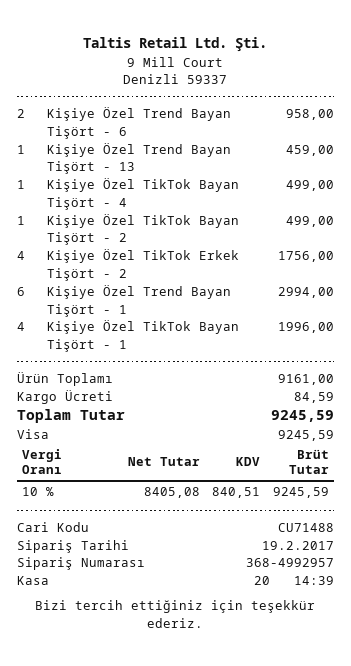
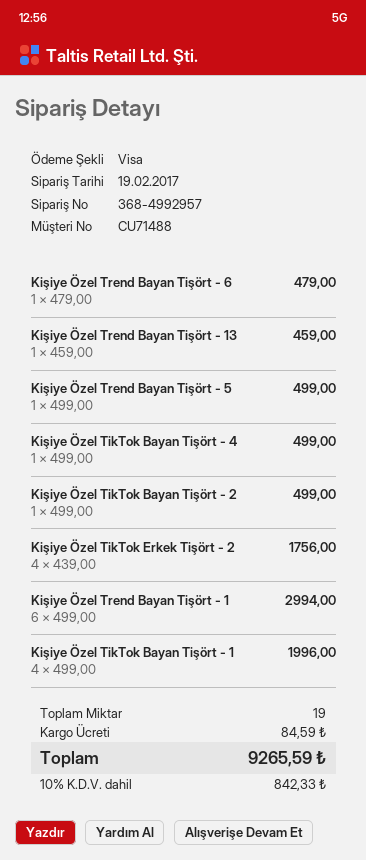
Kişiye Özel Trend Bayan Tişört - 6: 2 for 958.00 -> 1 for 479.00
Kişiye Özel Trend Bayan Tişört - 5: none -> 1 for 499.00
tax: 10% = 840.51 -> 10% = 842.33
total: 9245.59 -> 9265.59

